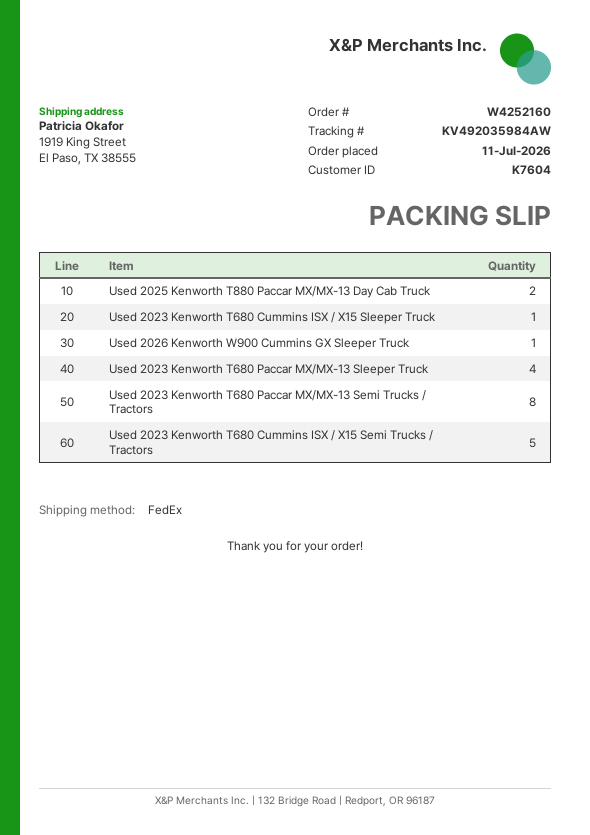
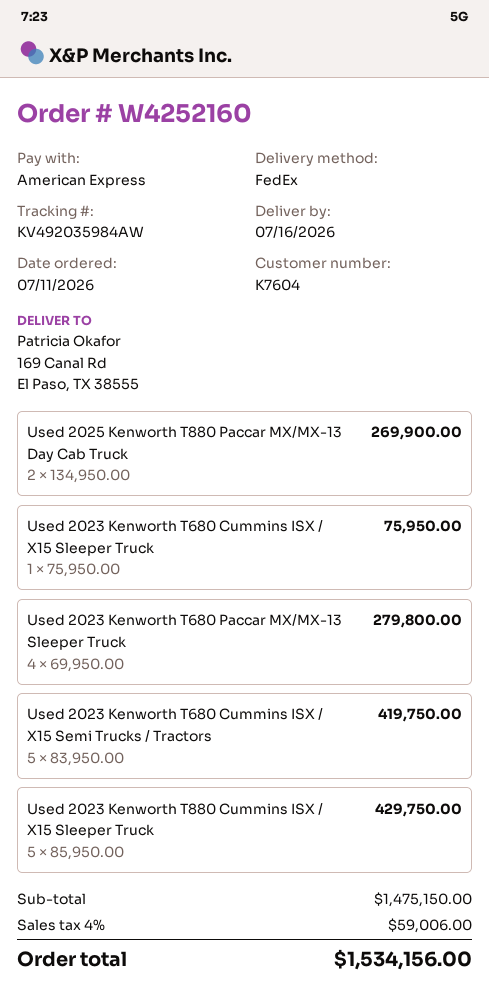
ship to: 1919 King Street, El Paso, TX 38555 -> 169 Canal Rd, El Paso, TX 38555
Used 2026 Kenworth W900 Cummins GX Sleeper Truck: 1 -> none
Used 2023 Kenworth T680 Paccar MX/MX-13 Semi Trucks / Tractors: 8 -> none
Used 2023 Kenworth T880 Cummins ISX / X15 Sleeper Truck: none -> 5

